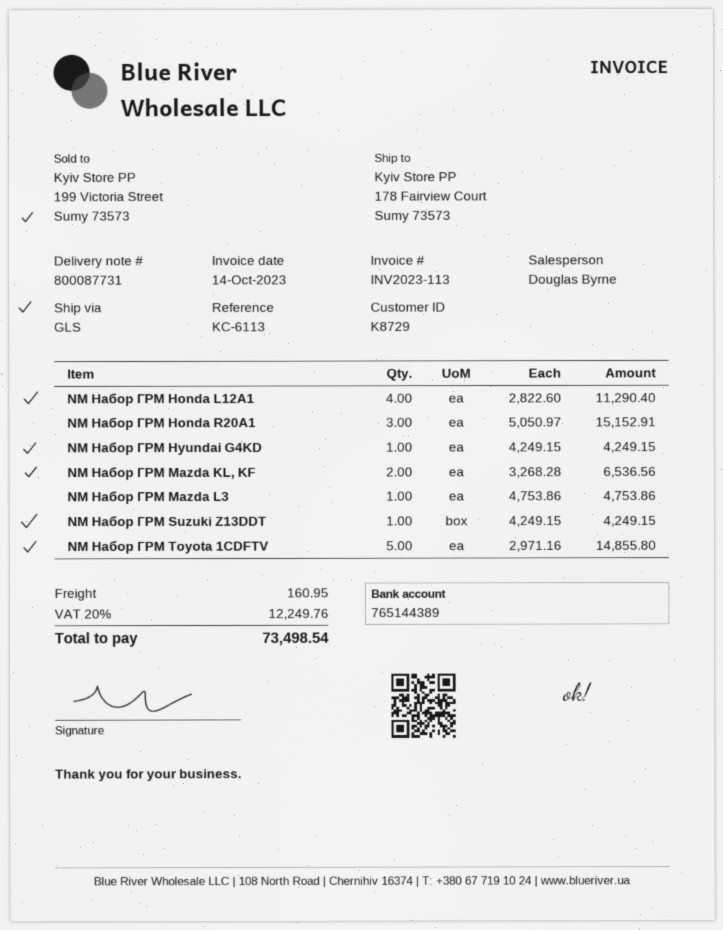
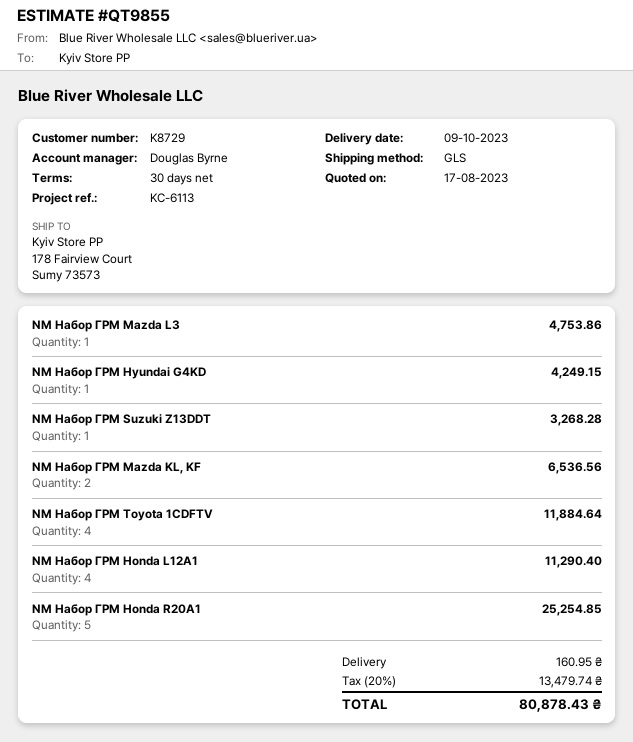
NM Набор ГРМ Honda R20A1: 3 for 15152.91 -> 5 for 25254.85
NM Набор ГРМ Suzuki Z13DDT: 1 for 4249.15 -> 1 for 3268.28
NM Набор ГРМ Toyota 1CDFTV: 5 for 14855.80 -> 4 for 11884.64
tax: 20% = 12249.76 -> 20% = 13479.74
total: 73498.54 -> 80878.43

